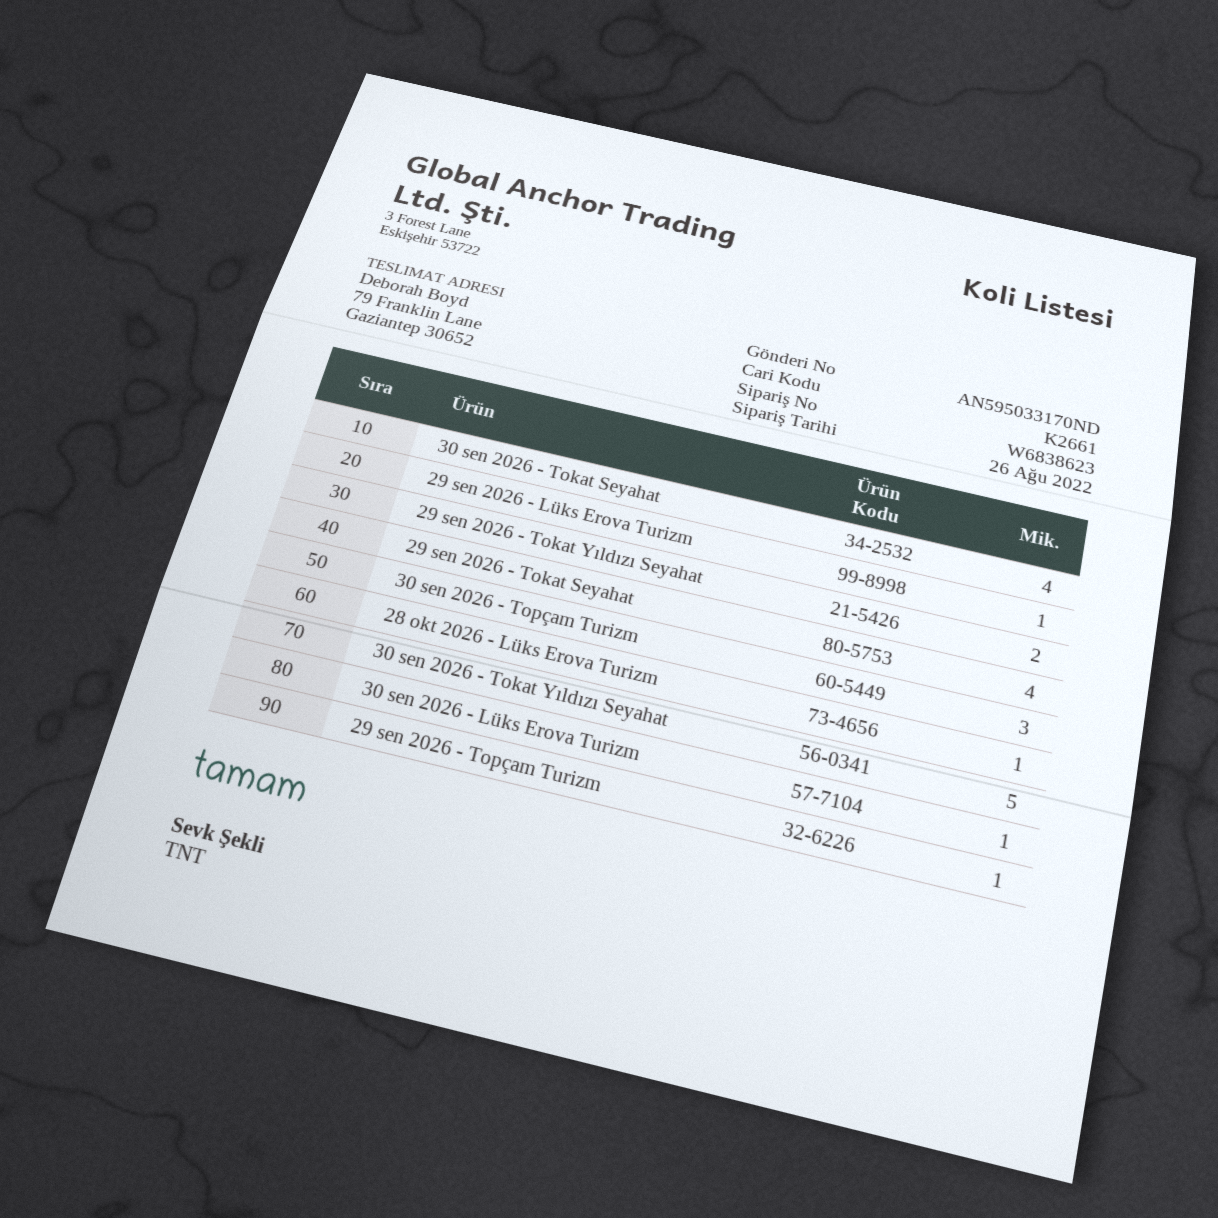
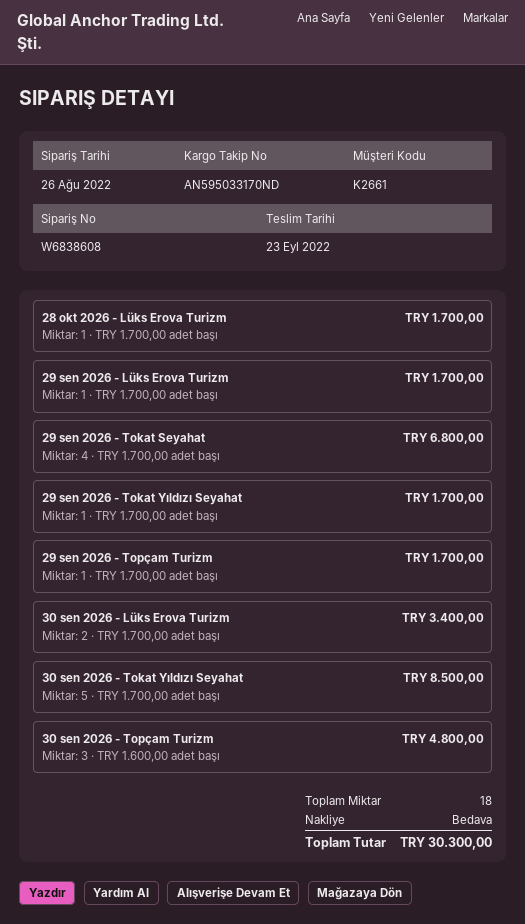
order number: W6838623 -> W6838608
30 sen 2026 - Tokat Seyahat: 4 -> none
29 sen 2026 - Tokat Yıldızı Seyahat: 2 -> 1
30 sen 2026 - Lüks Erova Turizm: 1 -> 2

